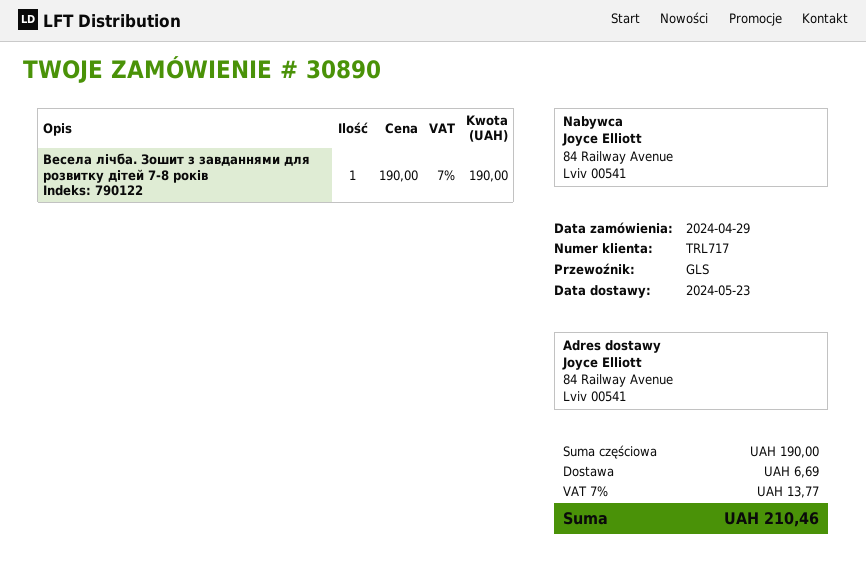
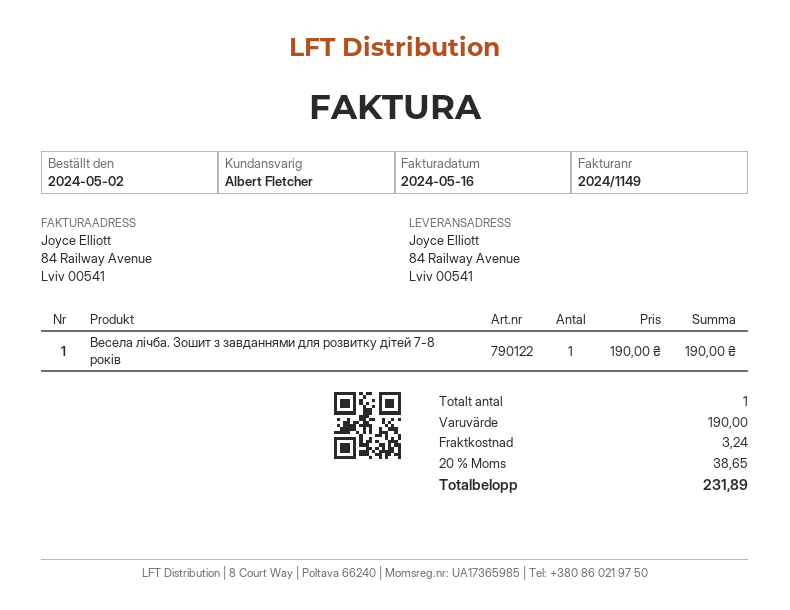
order date: 2024-04-29 -> 2024-05-02
shipping: 6.69 -> 3.24
tax: 7% = 13.77 -> 20% = 38.65
total: 210.46 -> 231.89

